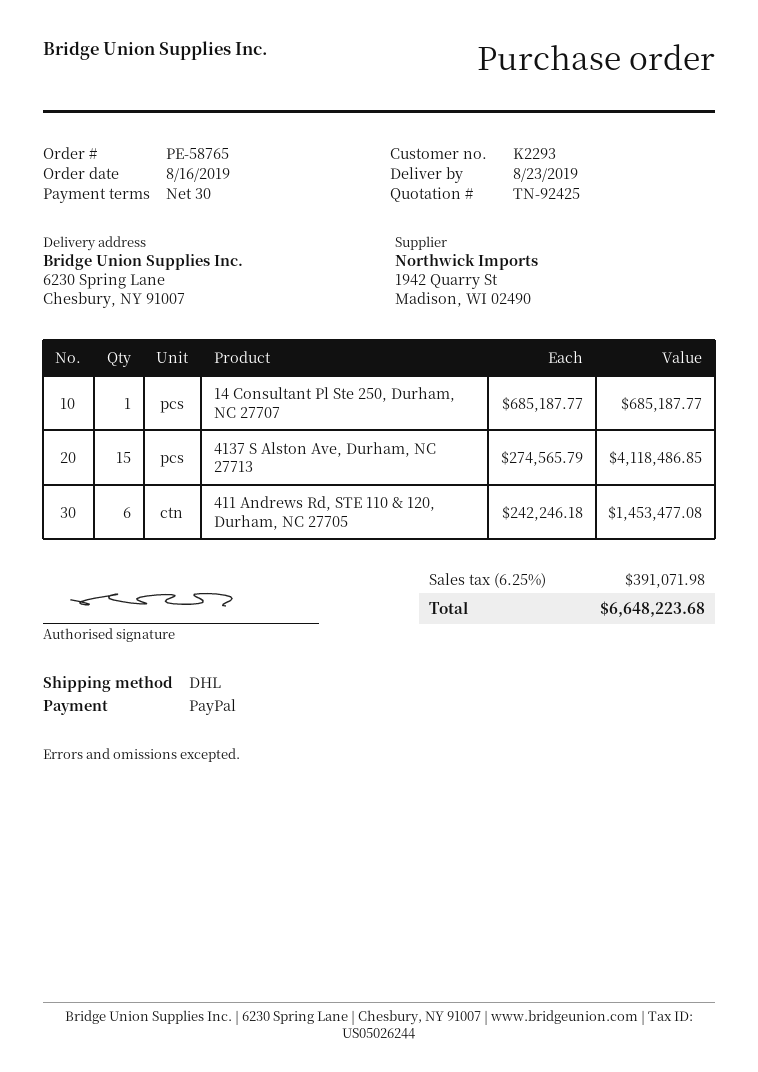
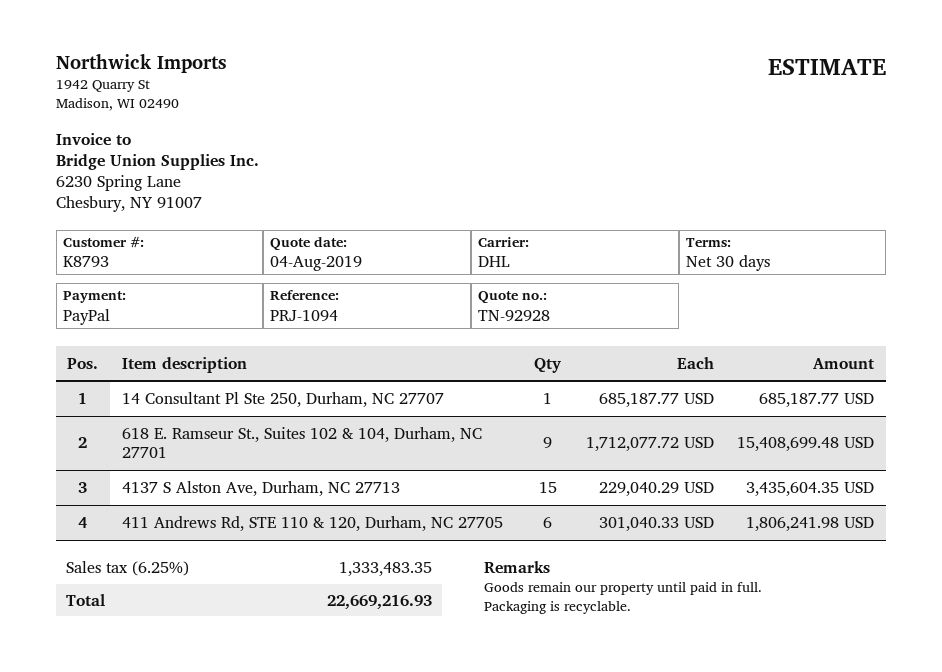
quote number: TN-92425 -> TN-92928
customer number: K2293 -> K8793
4137 S Alston Ave, Durham, NC 27713: 15 x 274565.79 = 4118486.85 -> 15 x 229040.29 = 3435604.35
411 Andrews Rd, STE 110 & 120, Durham, NC 27705: 6 x 242246.18 = 1453477.08 -> 6 x 301040.33 = 1806241.98
618 E. Ramseur St., Suites 102 & 104, Durham, NC 27701: none -> 9 x 1712077.72 = 15408699.48
tax: 6.25% = 391071.98 -> 6.25% = 1333483.35
total: 6648223.68 -> 22669216.93

